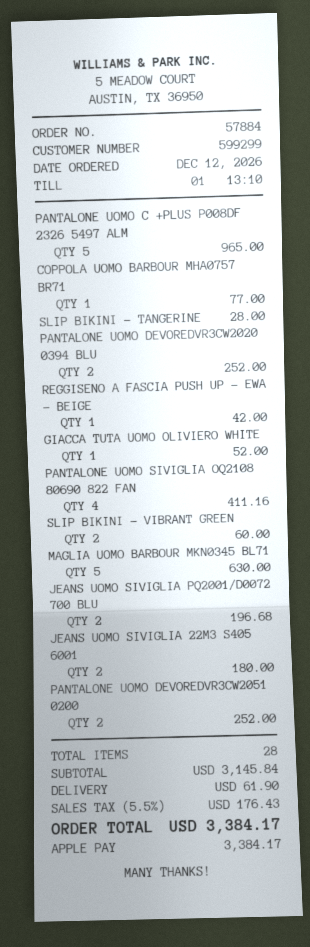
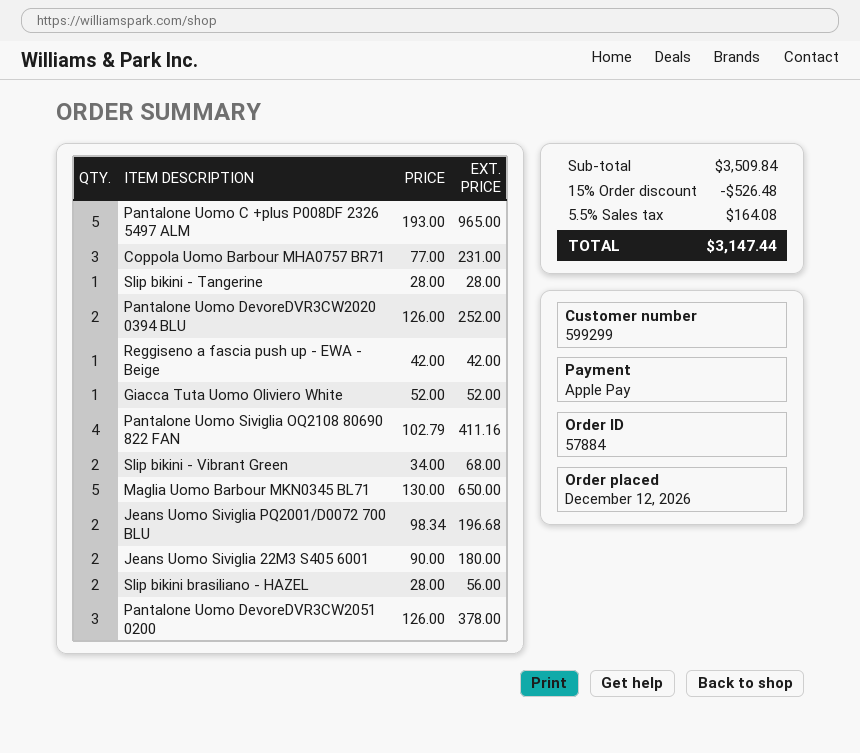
COPPOLA UOMO BARBOUR MHA0757 BR71: 1 for 77.00 -> 3 for 231.00
SLIP BIKINI - VIBRANT GREEN: 2 for 60.00 -> 2 for 68.00
MAGLIA UOMO BARBOUR MKN0345 BL71: 5 for 630.00 -> 5 for 650.00
PANTALONE UOMO DEVOREDVR3CW2051 0200: 2 for 252.00 -> 3 for 378.00
Slip bikini brasiliano - HAZEL: none -> 2 for 56.00
subtotal: 3145.84 -> 3509.84
discount: none -> 15% = 526.48
shipping: 61.90 -> none
tax: 5.5% = 176.43 -> 5.5% = 164.08
total: 3384.17 -> 3147.44

